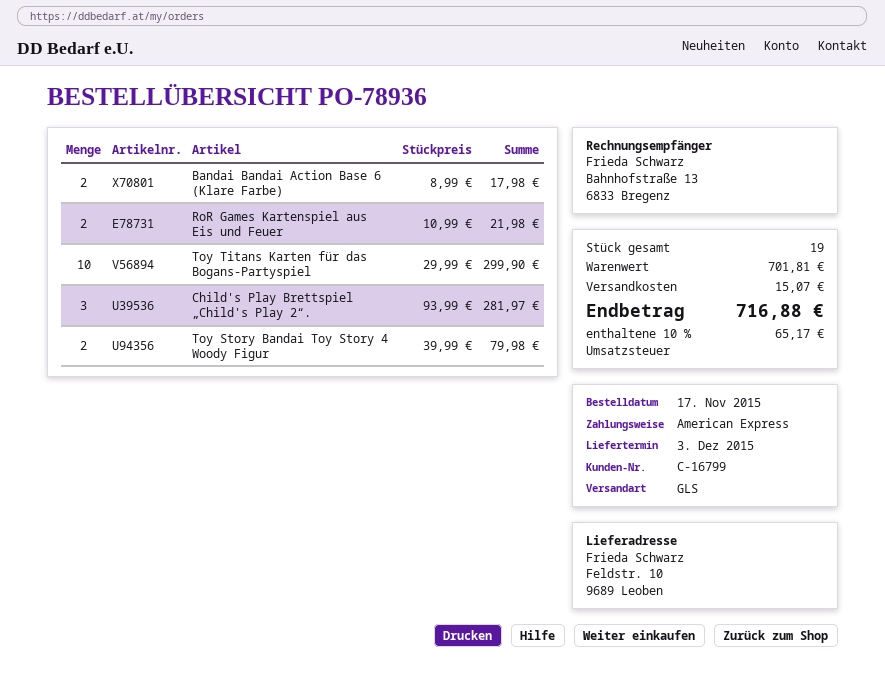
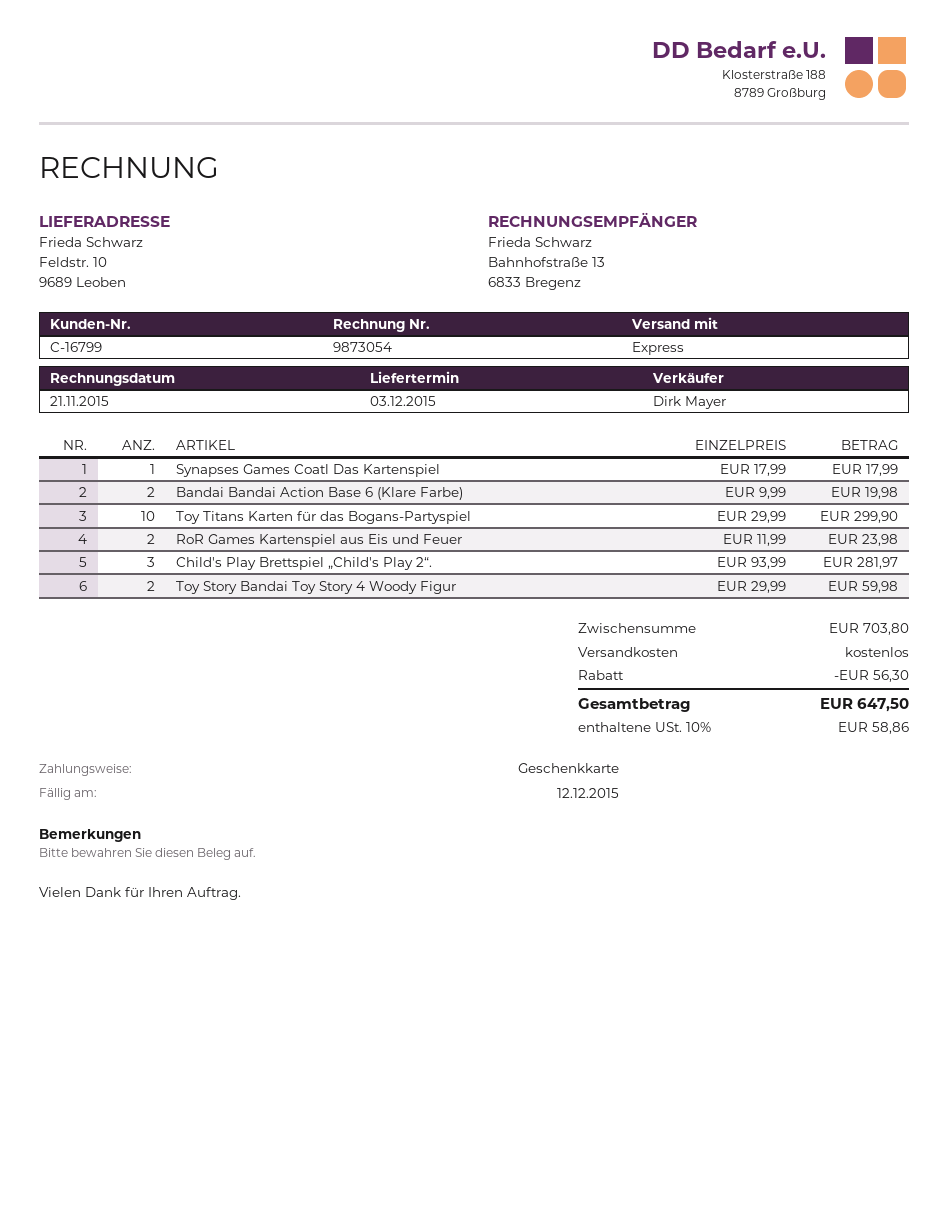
payment method: American Express -> gift card
shipping method: GLS -> express
Bandai Bandai Action Base 6 (Klare Farbe): 2 x 8.99 = 17.98 -> 2 x 9.99 = 19.98
RoR Games Kartenspiel aus Eis und Feuer: 2 x 10.99 = 21.98 -> 2 x 11.99 = 23.98
Toy Story Bandai Toy Story 4 Woody Figur: 2 x 39.99 = 79.98 -> 2 x 29.99 = 59.98
Synapses Games Coatl Das Kartenspiel: none -> 1 x 17.99 = 17.99
subtotal: 701.81 -> 703.80
discount: none -> 56.30
shipping: 15.07 -> 0.00
tax: 10% = 65.17 -> 10% = 58.86
total: 716.88 -> 647.50

